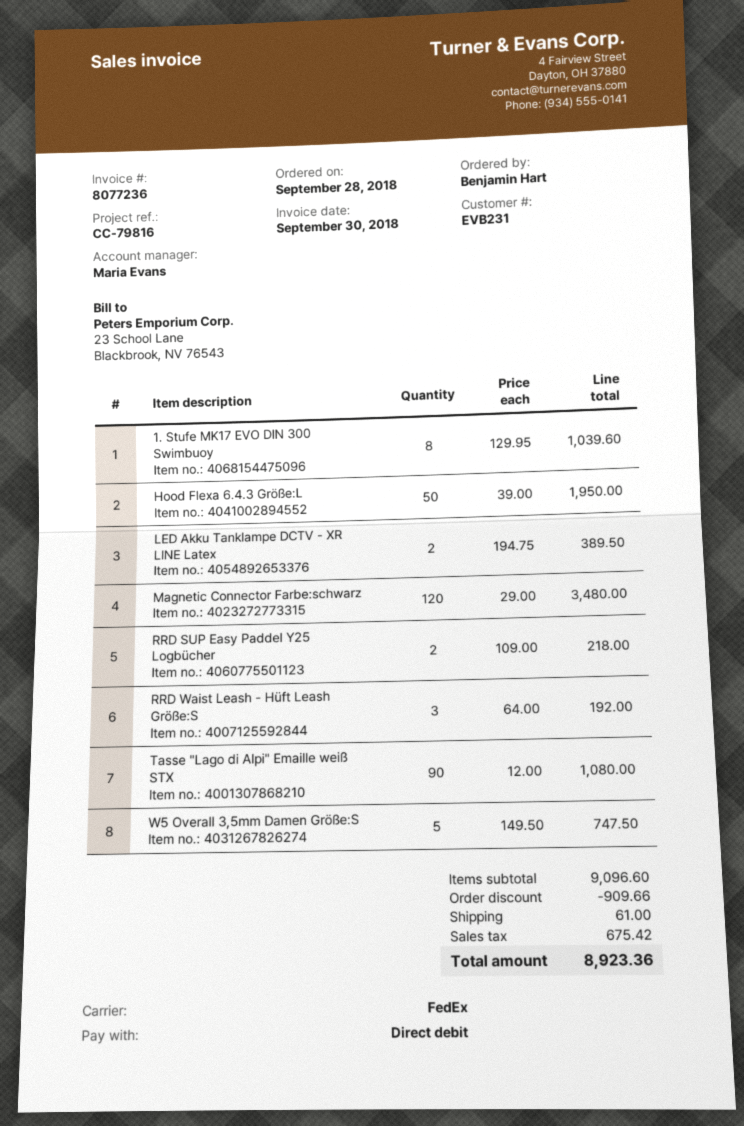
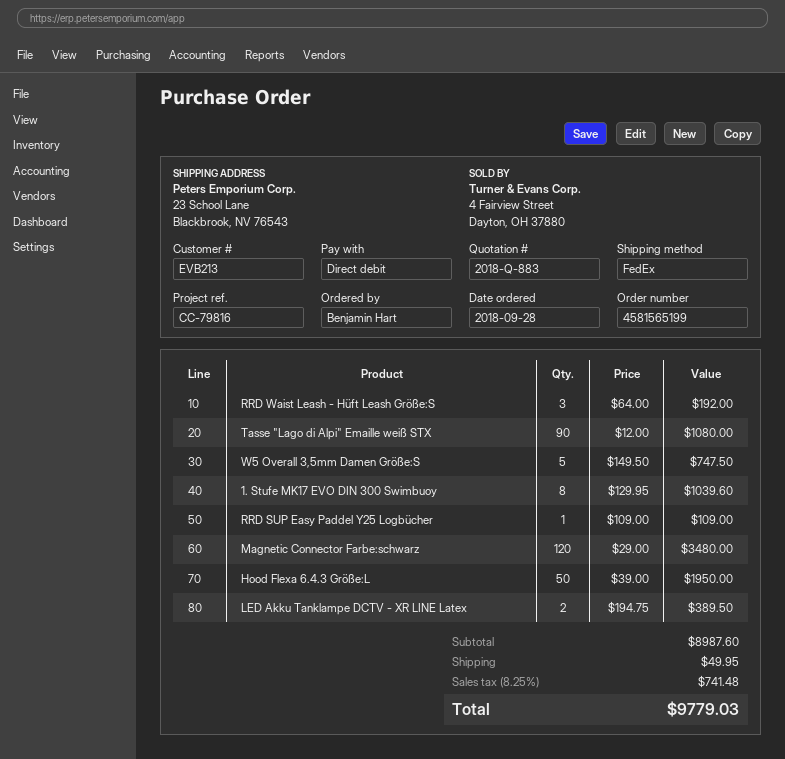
customer number: EVB231 -> EVB213
RRD SUP Easy Paddel Y25 Logbücher: 2 x 109.00 = 218.00 -> 1 x 109.00 = 109.00
subtotal: 9096.60 -> 8987.60
discount: 909.66 -> none
shipping: 61.00 -> 49.95
tax: 675.42 -> 741.48
total: 8923.36 -> 9779.03

